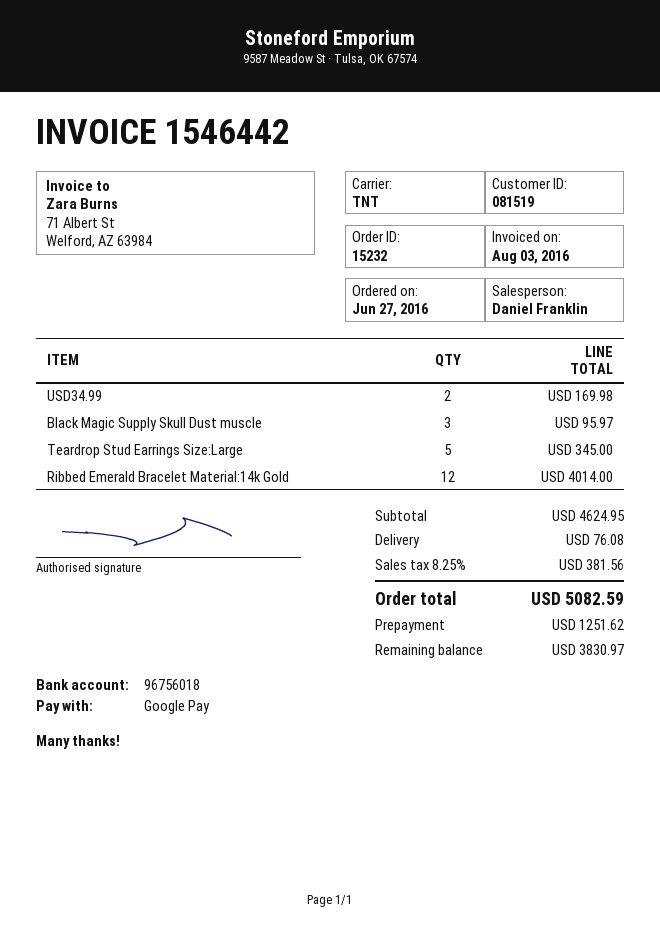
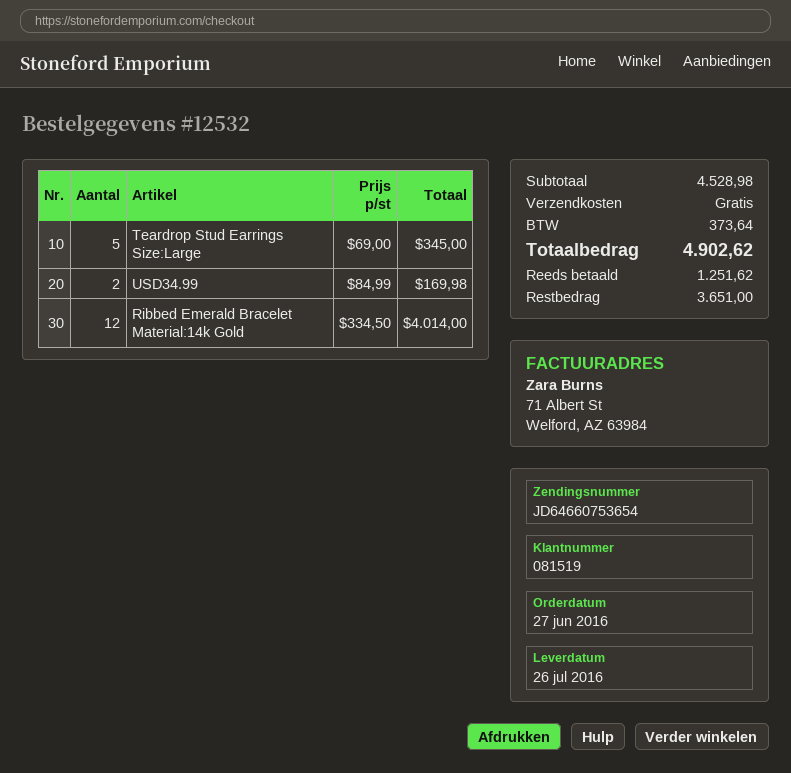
order number: 15232 -> 12532
Black Magic Supply Skull Dust muscle: 3 for 95.97 -> none
subtotal: 4624.95 -> 4528.98
shipping: 76.08 -> 0.00
tax: 381.56 -> 373.64
total: 5082.59 -> 4902.62
balance: 3830.97 -> 3651.00

